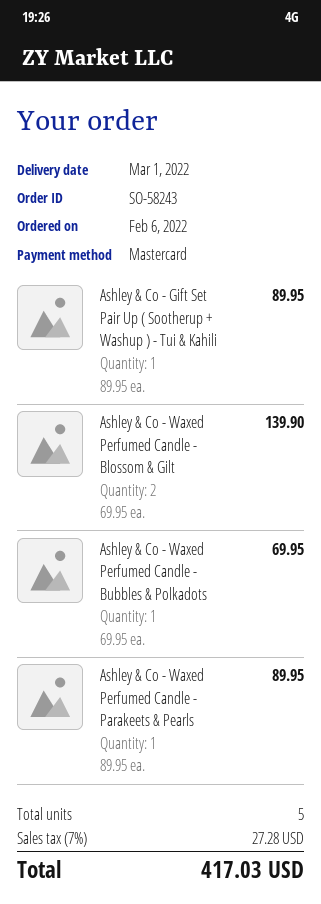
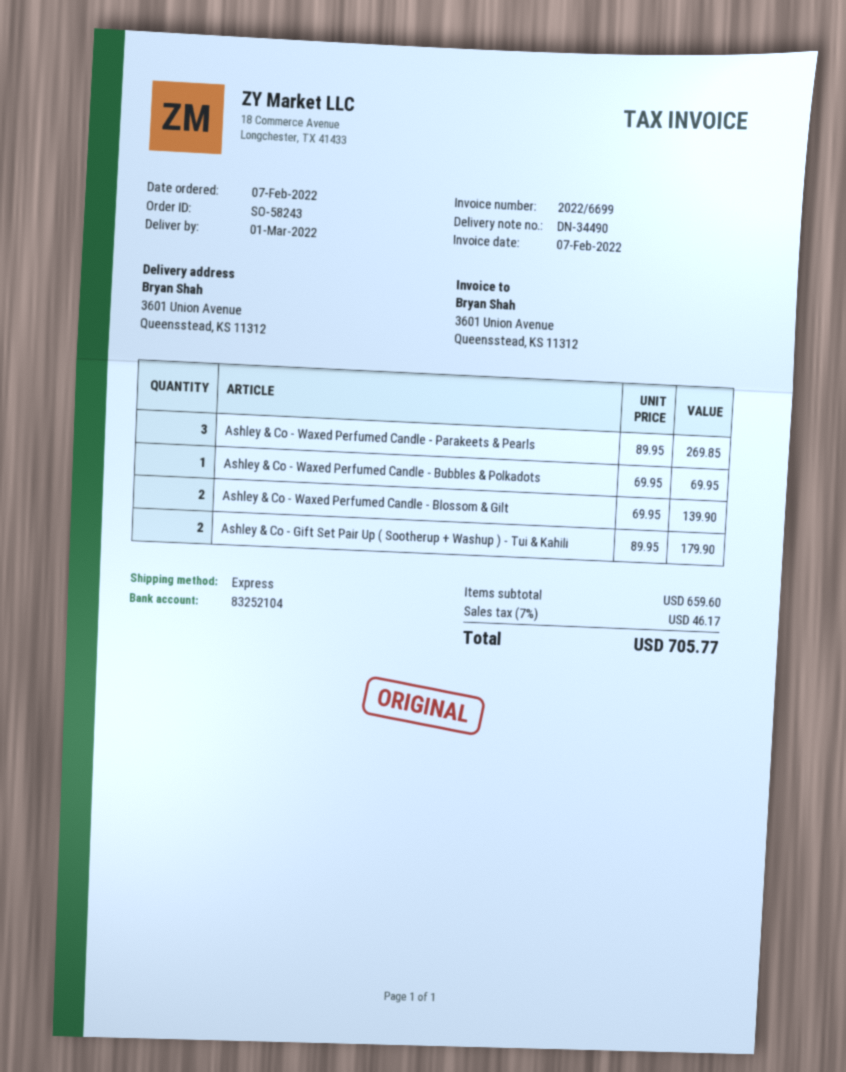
order date: 2022-02-06 -> 2022-02-07
Ashley & Co - Gift Set Pair Up ( Sootherup + Washup ) - Tui & Kahili: 1 x 89.95 = 89.95 -> 2 x 89.95 = 179.90
Ashley & Co - Waxed Perfumed Candle - Parakeets & Pearls: 1 x 89.95 = 89.95 -> 3 x 89.95 = 269.85
tax: 7% = 27.28 -> 7% = 46.17
total: 417.03 -> 705.77

